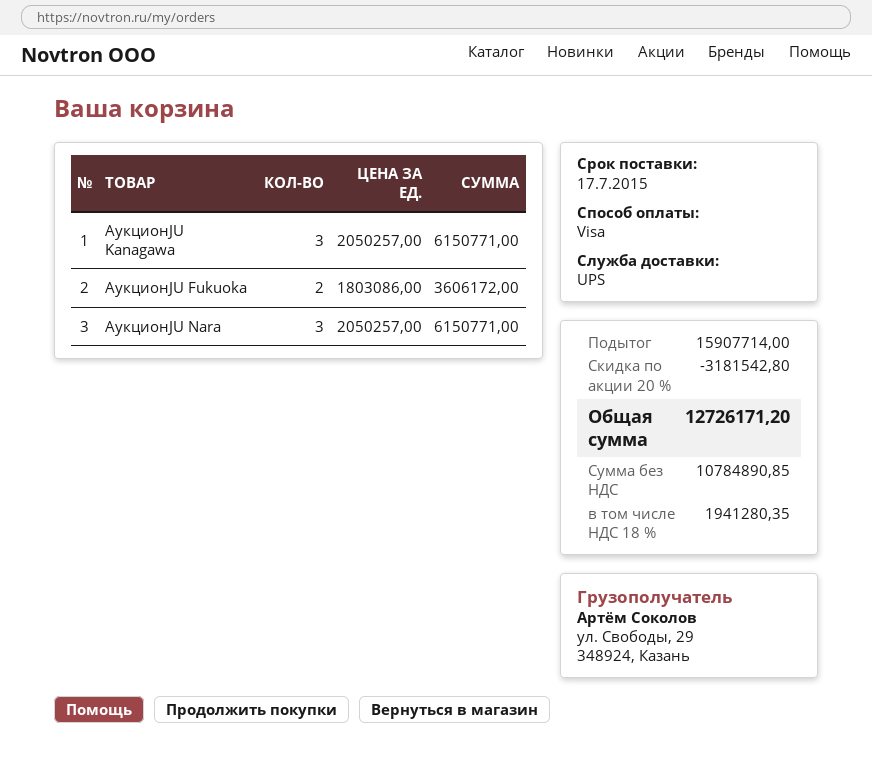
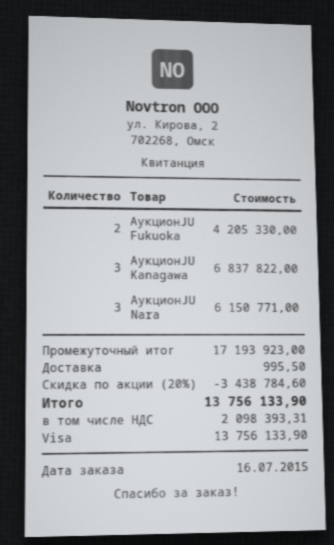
АукционJU Kanagawa: 3 for 6150771.00 -> 3 for 6837822.00
АукционJU Fukuoka: 2 for 3606172.00 -> 2 for 4205330.00
subtotal: 15907714.00 -> 17193923.00
discount: 20% = 3181542.80 -> 20% = 3438784.60
shipping: none -> 995.50
tax: 1941280.35 -> 2098393.31
total: 12726171.20 -> 13756133.90

